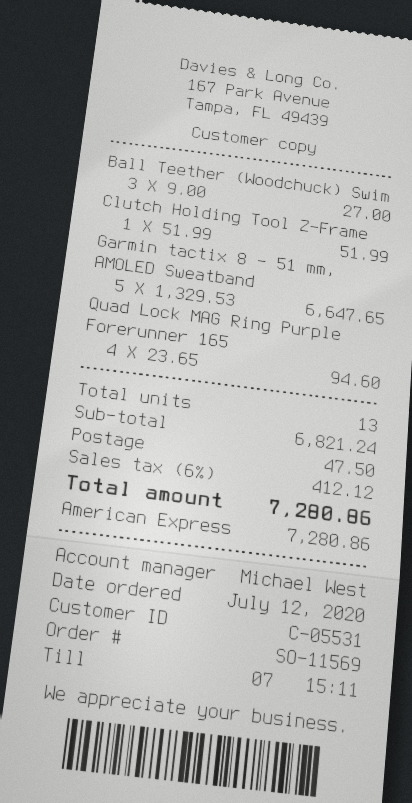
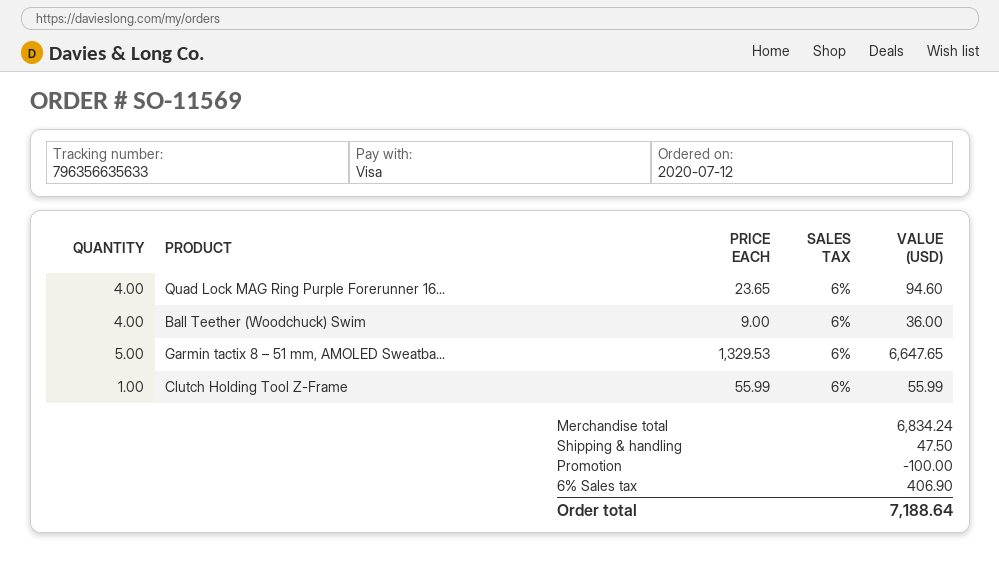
payment method: American Express -> Visa
Ball Teether (Woodchuck) Swim: 3 x 9.00 = 27.00 -> 4 x 9.00 = 36.00
Clutch Holding Tool Z-Frame: 1 x 51.99 = 51.99 -> 1 x 55.99 = 55.99
subtotal: 6821.24 -> 6834.24
discount: none -> 100.00
tax: 6% = 412.12 -> 6% = 406.90
total: 7280.86 -> 7188.64

